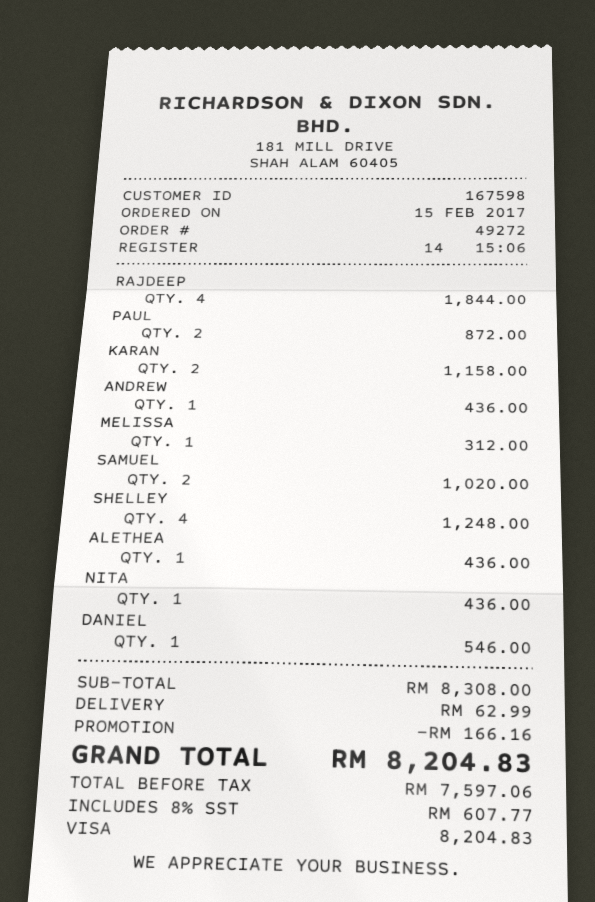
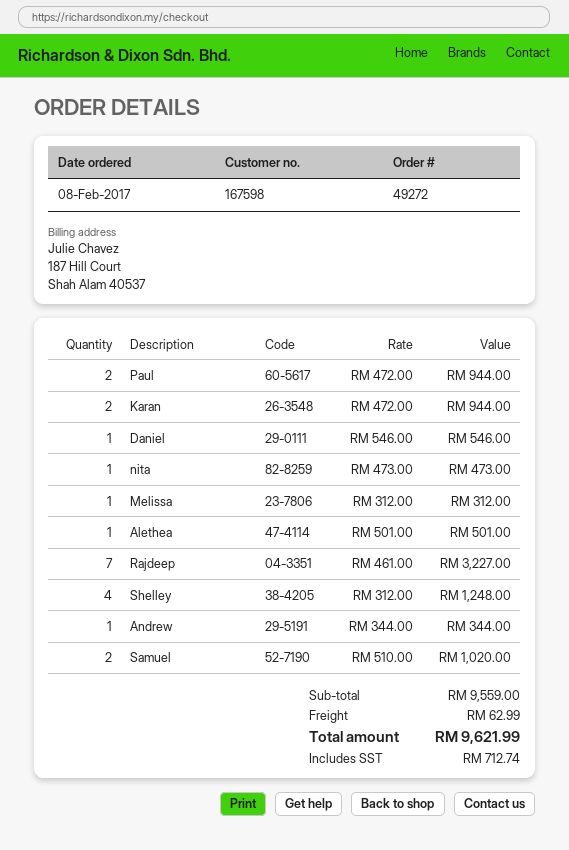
order date: 2017-02-15 -> 2017-02-08
RAJDEEP: 4 for 1844.00 -> 7 for 3227.00
PAUL: 2 for 872.00 -> 2 for 944.00
KARAN: 2 for 1158.00 -> 2 for 944.00
ANDREW: 1 for 436.00 -> 1 for 344.00
ALETHEA: 1 for 436.00 -> 1 for 501.00
NITA: 1 for 436.00 -> 1 for 473.00
subtotal: 8308.00 -> 9559.00
discount: 166.16 -> none
tax: 607.77 -> 712.74
total: 8204.83 -> 9621.99

